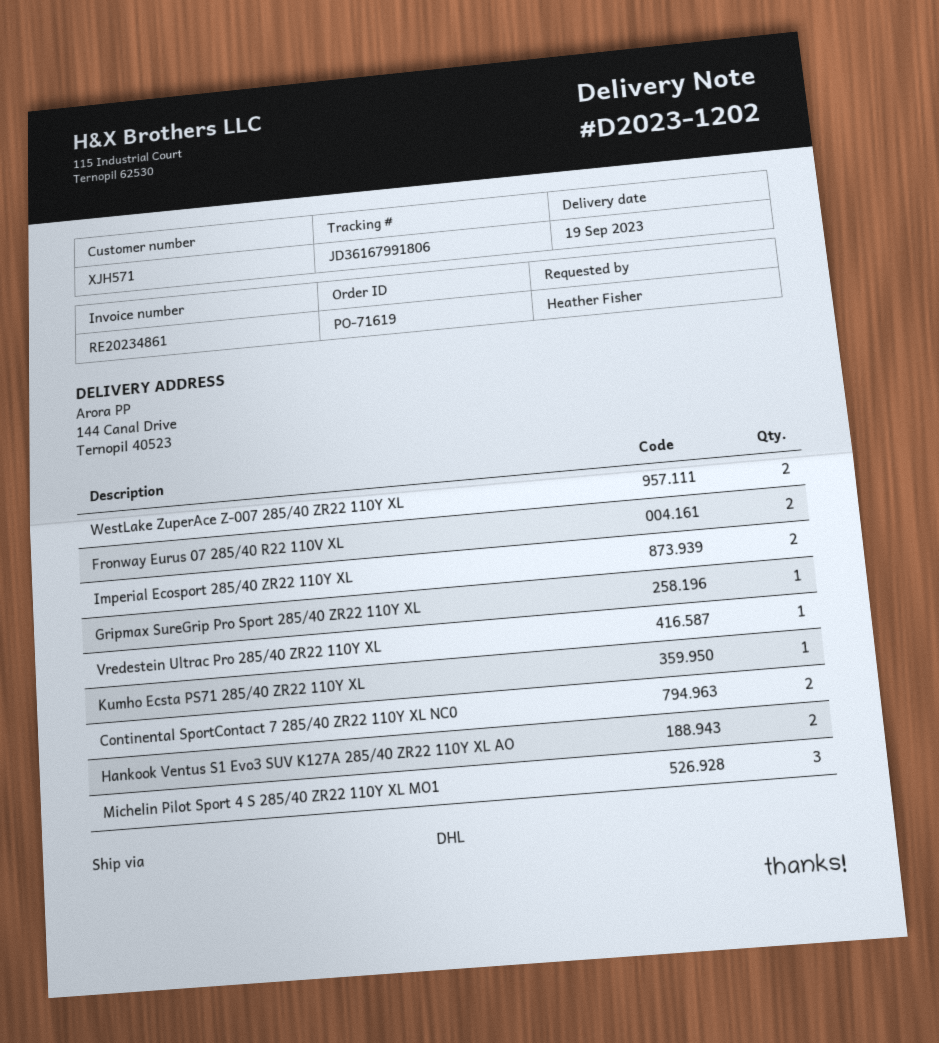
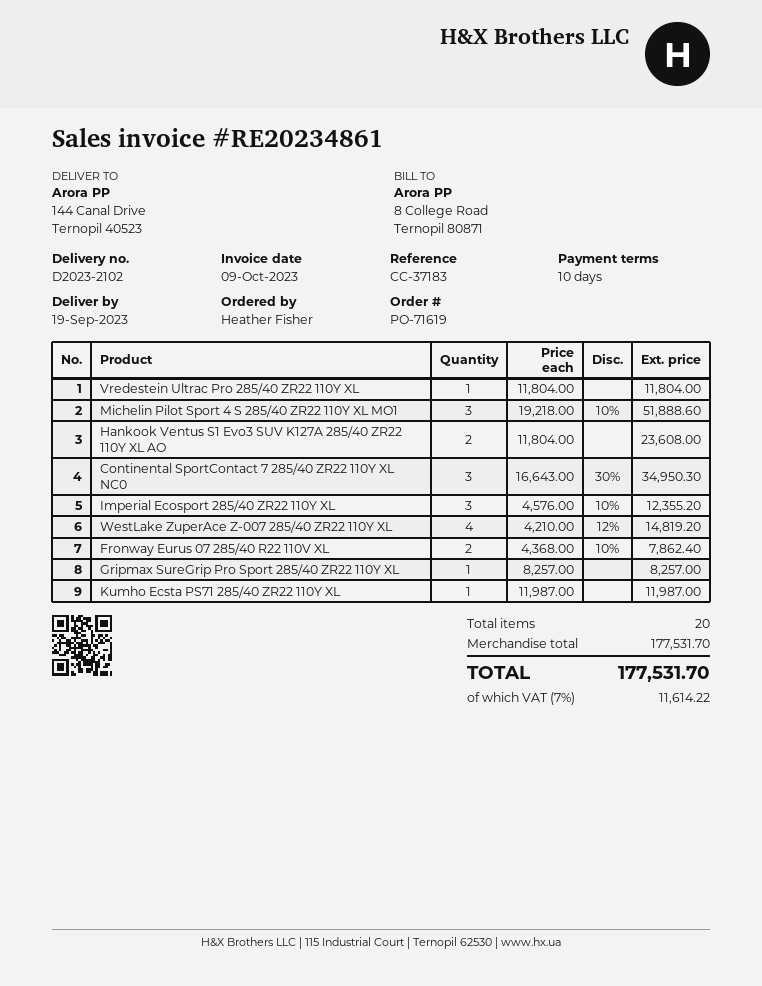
delivery note number: D2023-1202 -> D2023-2102
WestLake ZuperAce Z-007 285/40 ZR22 110Y XL: 2 -> 4
Imperial Ecosport 285/40 ZR22 110Y XL: 2 -> 3
Continental SportContact 7 285/40 ZR22 110Y XL NC0: 2 -> 3

